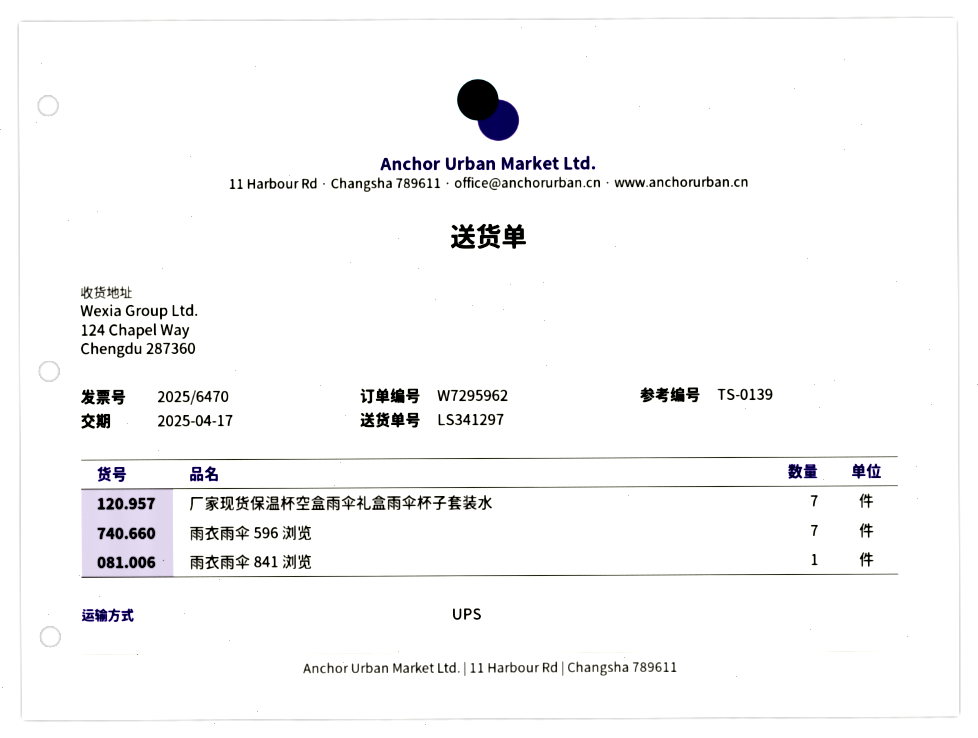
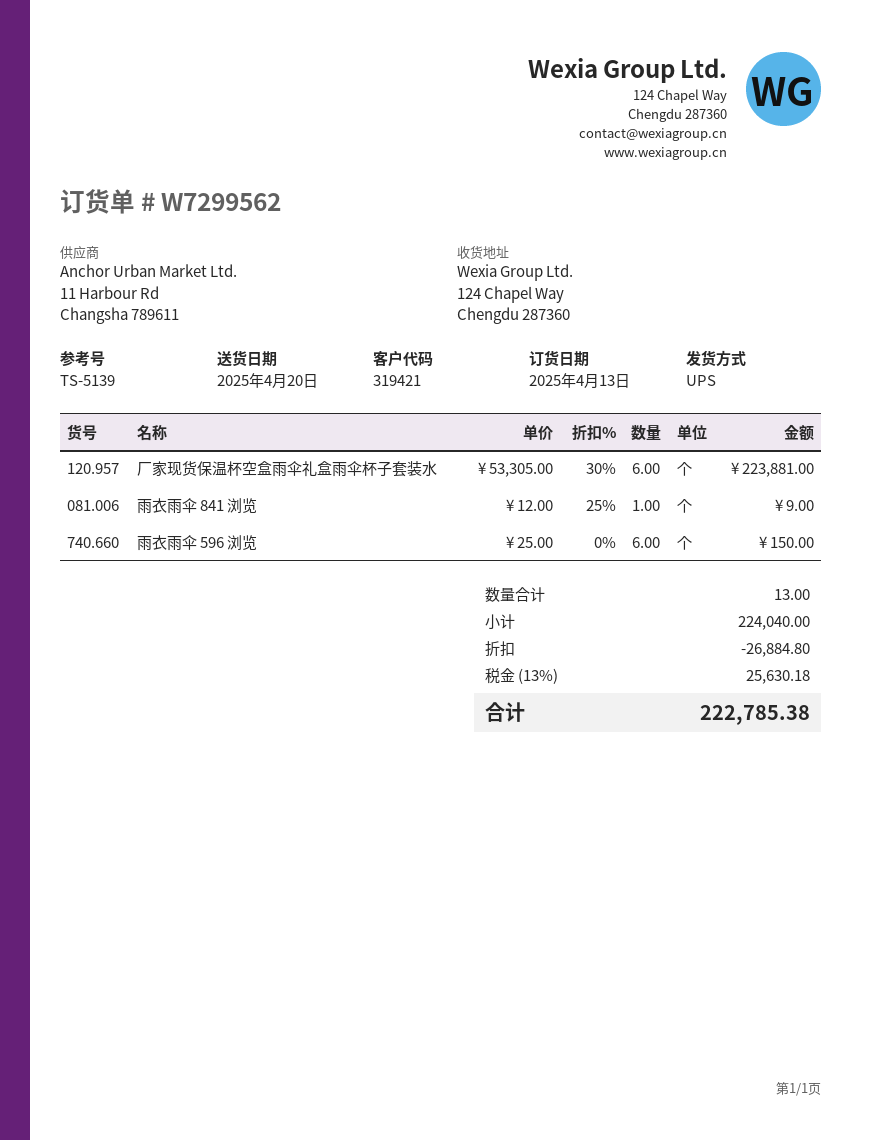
order number: W7295962 -> W7299562
delivery date: 2025-04-17 -> 2025-04-20
reference: TS-0139 -> TS-5139
厂家现货保温杯空盒雨伞礼盒雨伞杯子套装水: 7 -> 6
雨衣雨伞 596 浏览: 7 -> 6

